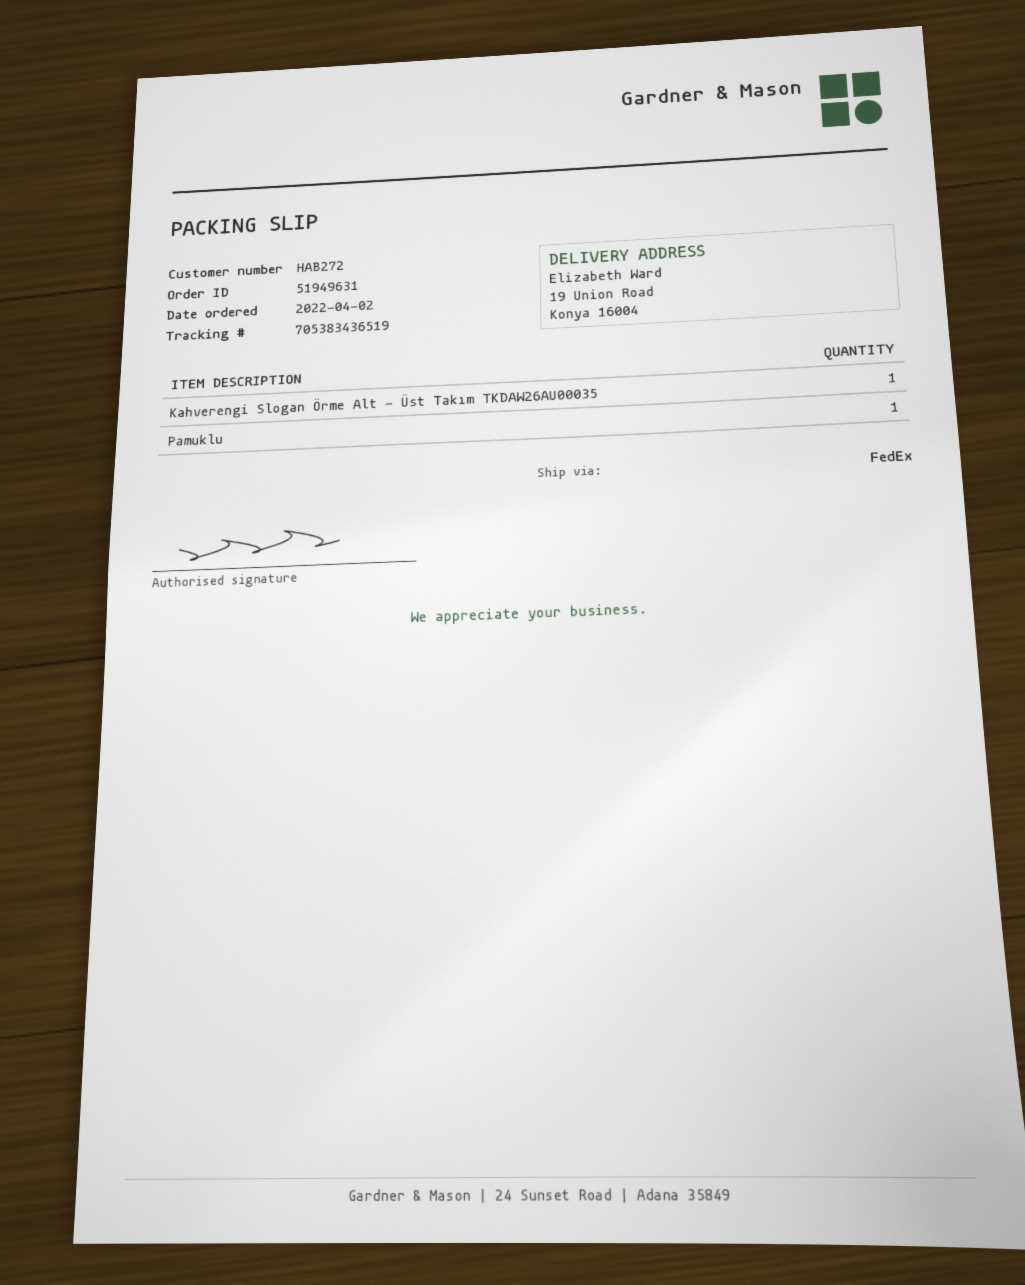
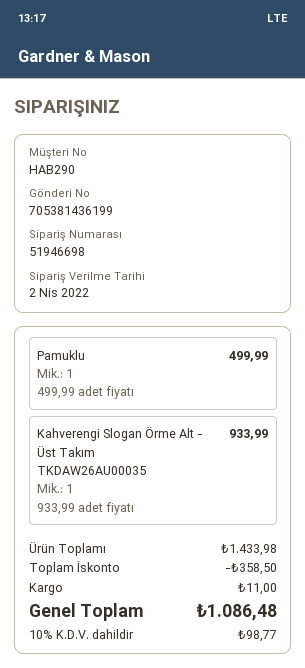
order number: 51949631 -> 51946698
customer number: HAB272 -> HAB290
tracking number: 705383436519 -> 705381436199

